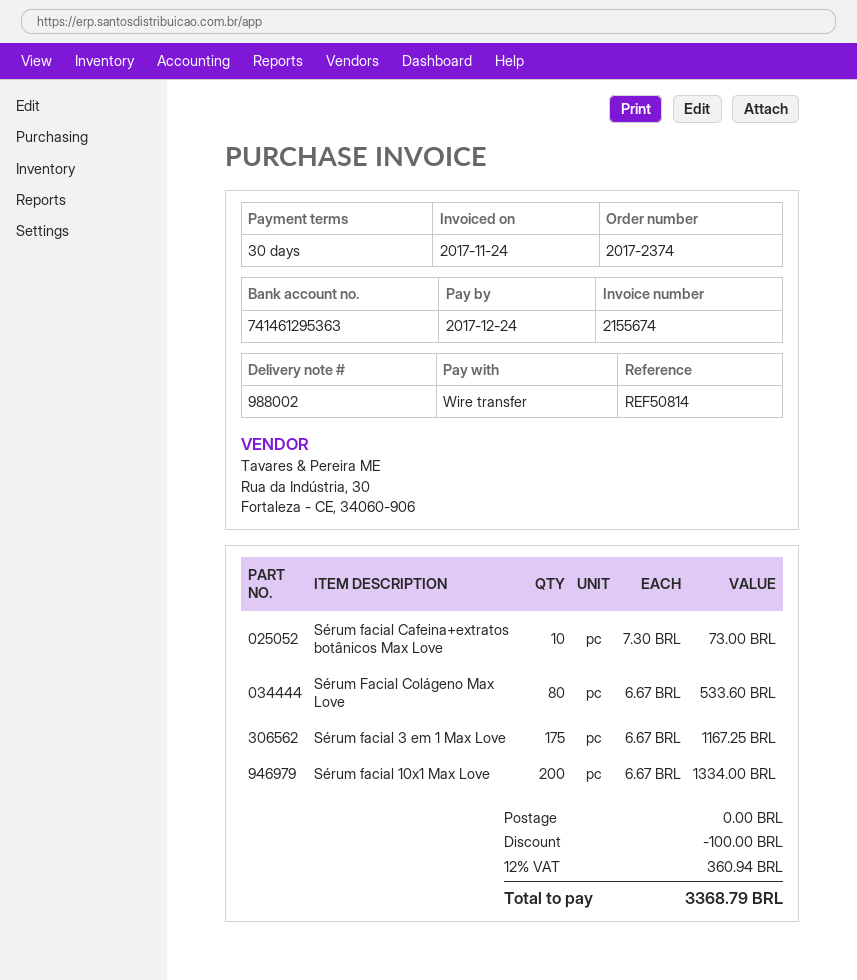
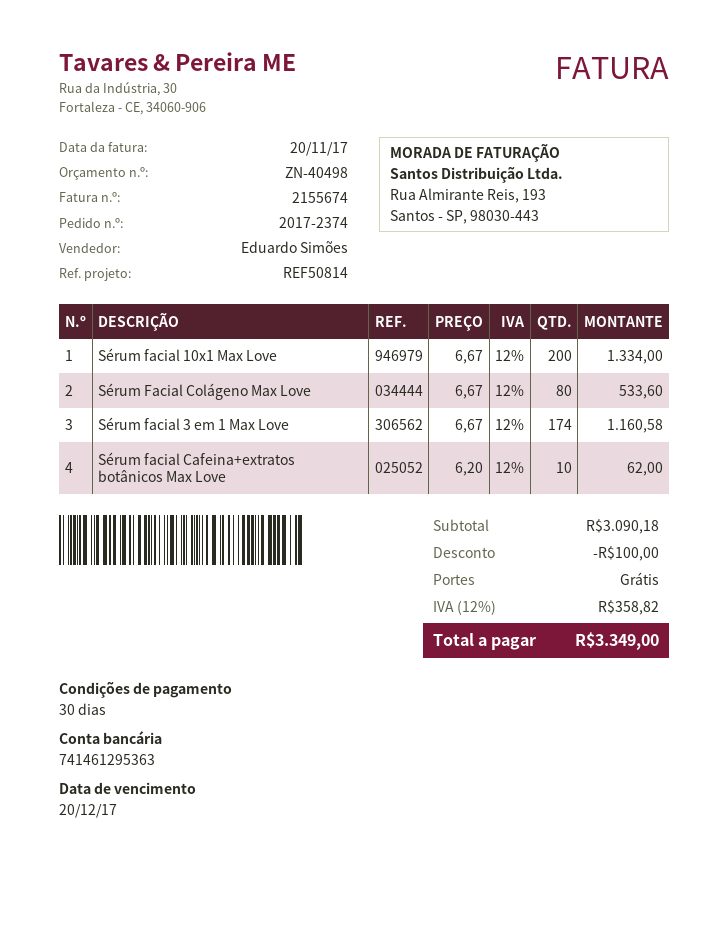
invoice date: 2017-11-24 -> 2017-11-20
due date: 2017-12-24 -> 2017-12-20
Sérum facial Cafeina+extratos botânicos Max Love: 10 x 7.30 = 73.00 -> 10 x 6.20 = 62.00
Sérum facial 3 em 1 Max Love: 175 x 6.67 = 1167.25 -> 174 x 6.67 = 1160.58
tax: 12% = 360.94 -> 12% = 358.82
total: 3368.79 -> 3349.00

